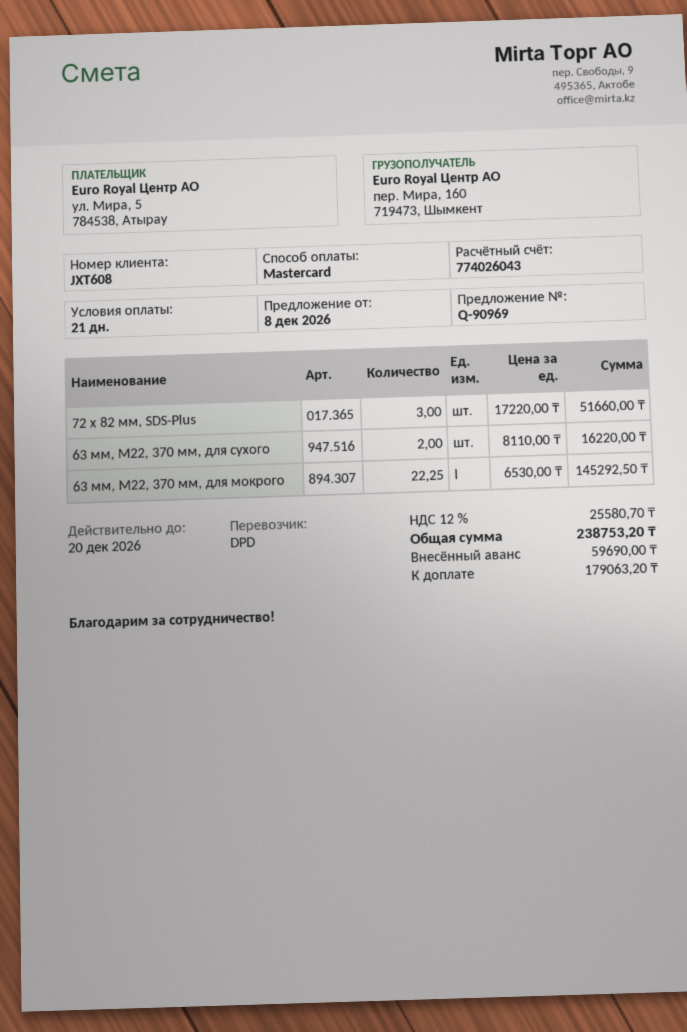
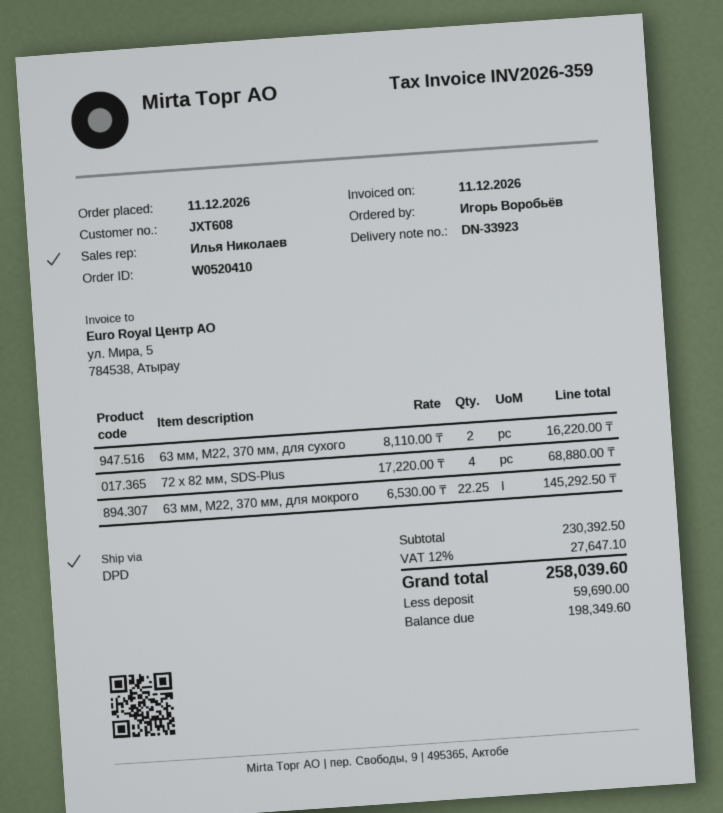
72 x 82 мм, SDS-Plus: 3 x 17220.00 = 51660.00 -> 4 x 17220.00 = 68880.00
tax: 12% = 25580.70 -> 12% = 27647.10
total: 238753.20 -> 258039.60
balance: 179063.20 -> 198349.60

